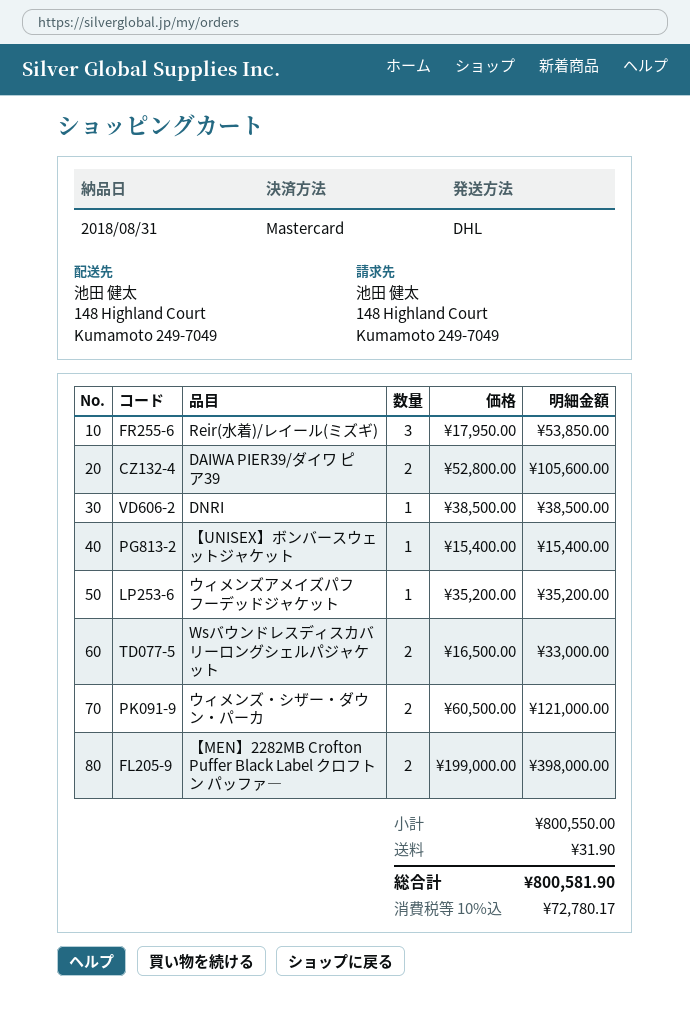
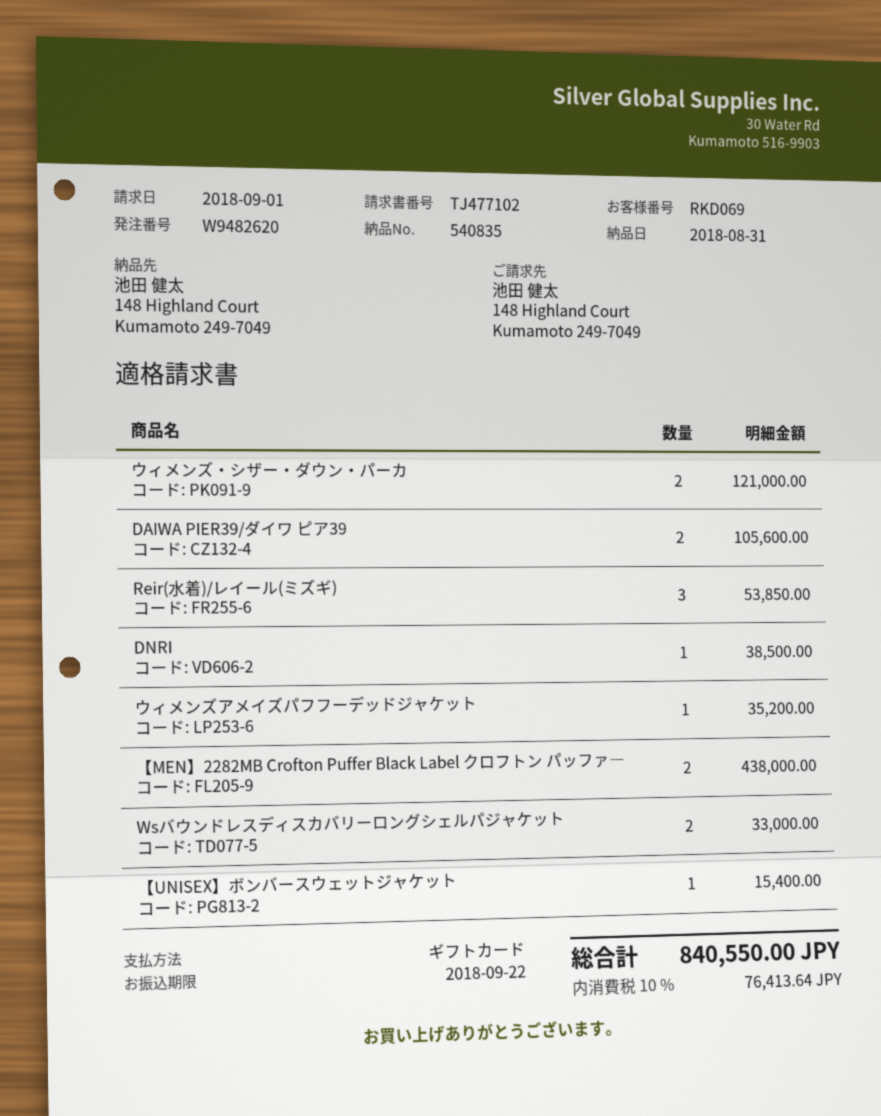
payment method: Mastercard -> gift card
【MEN】2282MB Crofton Puffer Black Label クロフトン パッファ―: 2 for 398000.00 -> 2 for 438000.00
shipping: 31.90 -> none
tax: 10% = 72780.17 -> 10% = 76413.64
total: 800581.90 -> 840550.00

